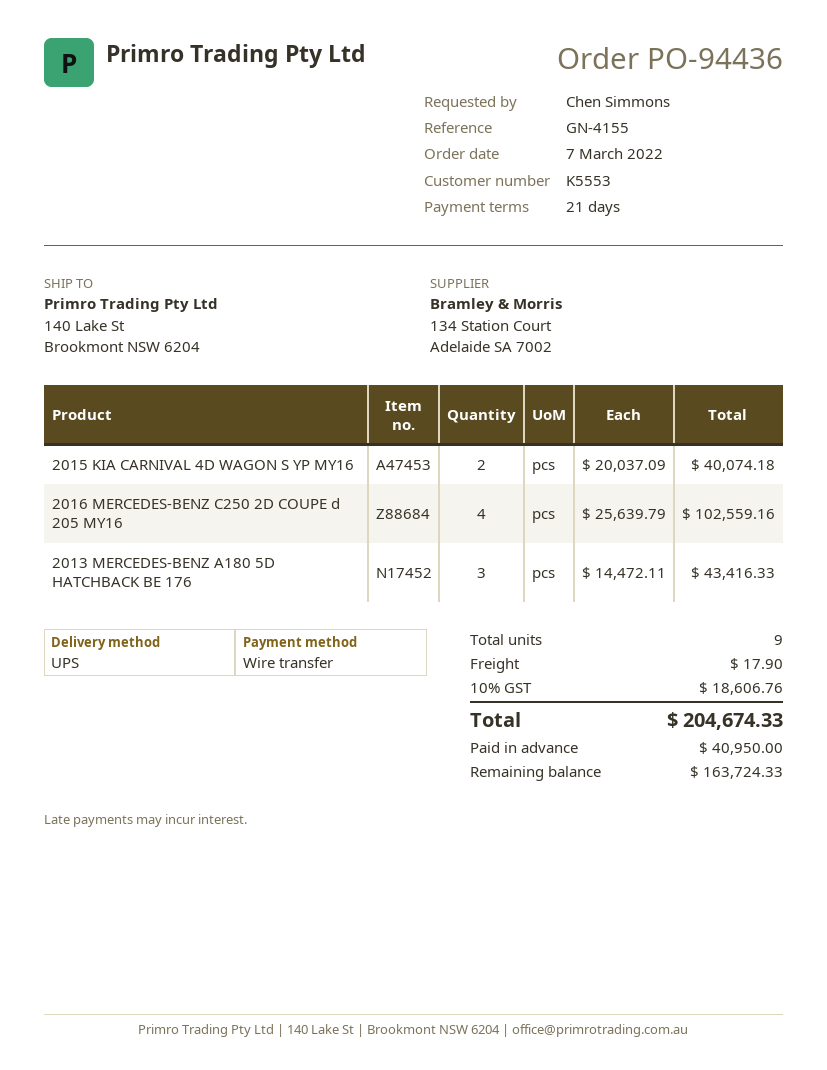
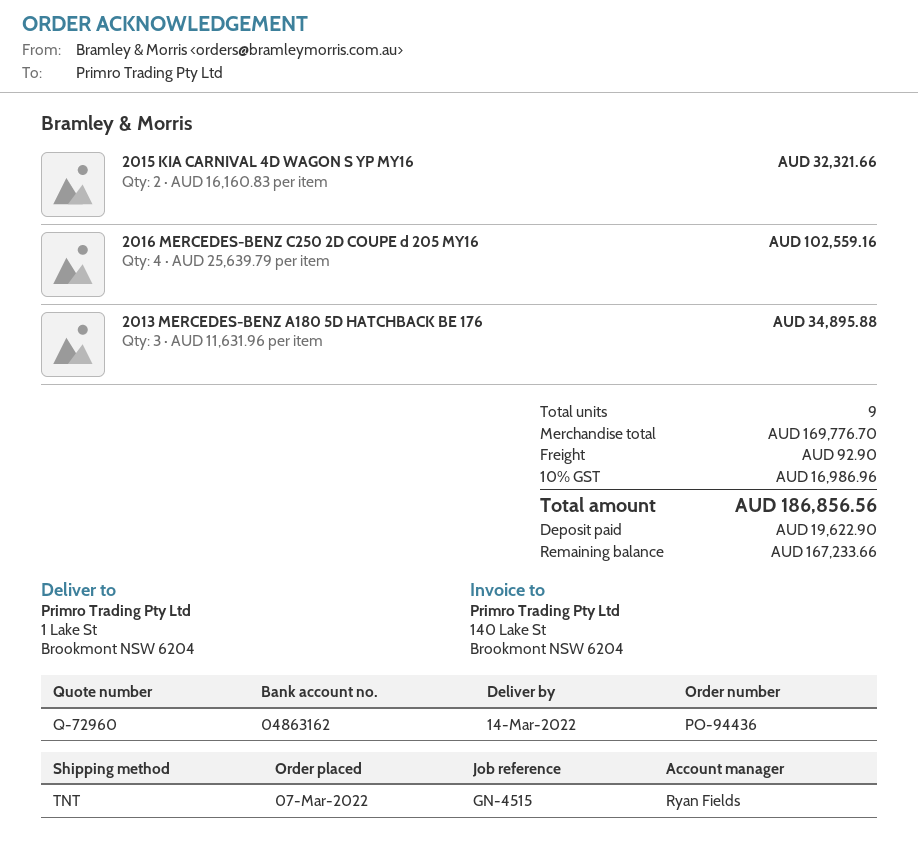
reference: GN-4155 -> GN-4515
shipping method: UPS -> TNT
ship to: 140 Lake St, Brookmont NSW 6204 -> 1 Lake St, Brookmont NSW 6204
2015 KIA CARNIVAL 4D WAGON S YP MY16: 2 x 20037.09 = 40074.18 -> 2 x 16160.83 = 32321.66
2013 MERCEDES-BENZ A180 5D HATCHBACK BE 176: 3 x 14472.11 = 43416.33 -> 3 x 11631.96 = 34895.88
shipping: 17.90 -> 92.90
tax: 10% = 18606.76 -> 10% = 16986.96
total: 204674.33 -> 186856.56
deposit: 40950.00 -> 19622.90
balance: 163724.33 -> 167233.66

